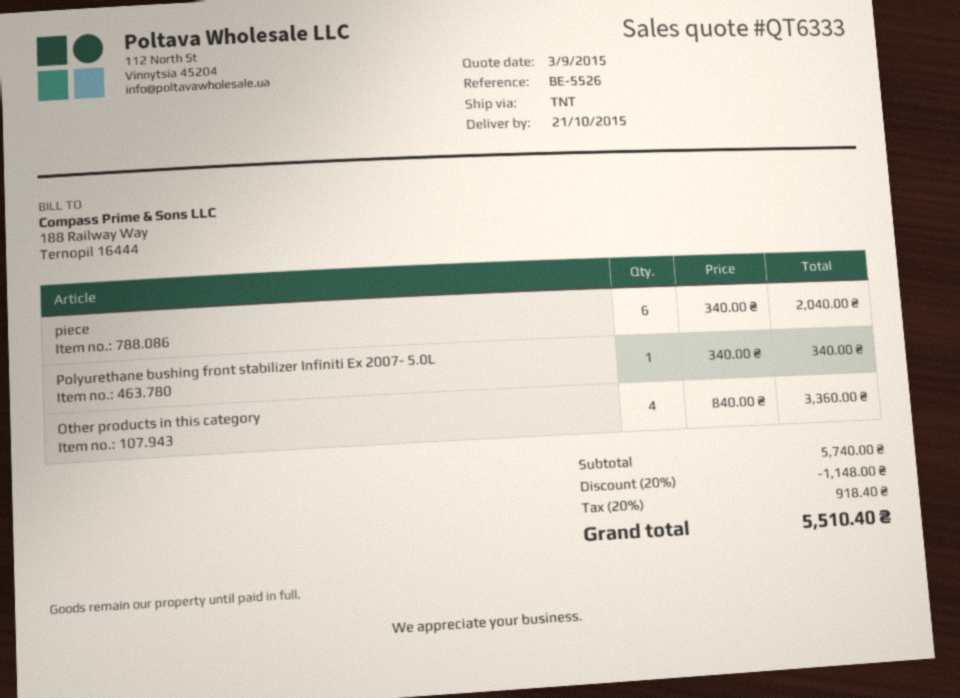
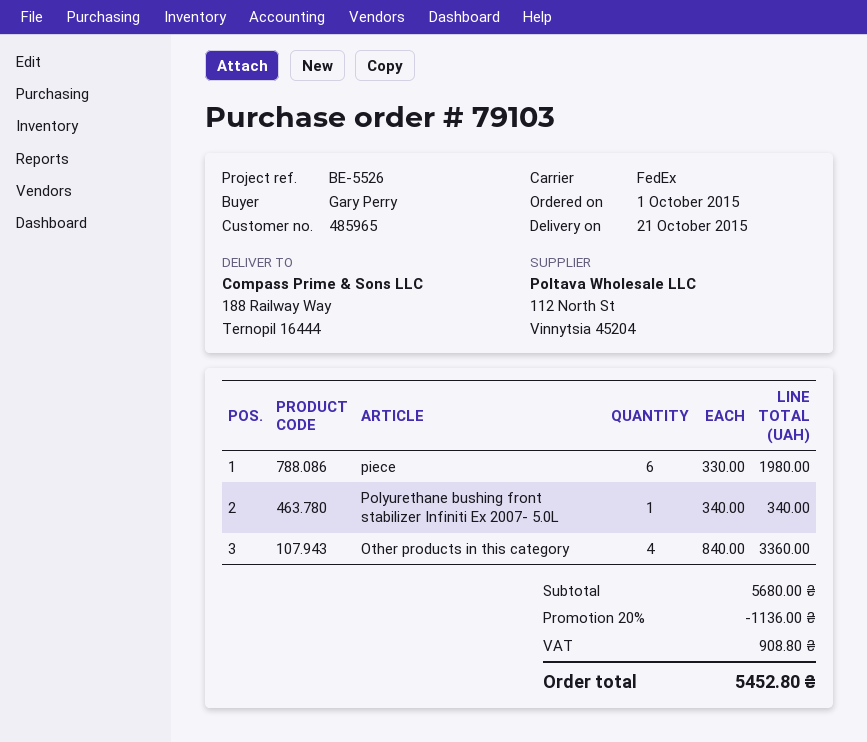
shipping method: TNT -> FedEx
piece: 6 x 340.00 = 2040.00 -> 6 x 330.00 = 1980.00
subtotal: 5740.00 -> 5680.00
discount: 20% = 1148.00 -> 20% = 1136.00
tax: 918.40 -> 908.80
total: 5510.40 -> 5452.80

